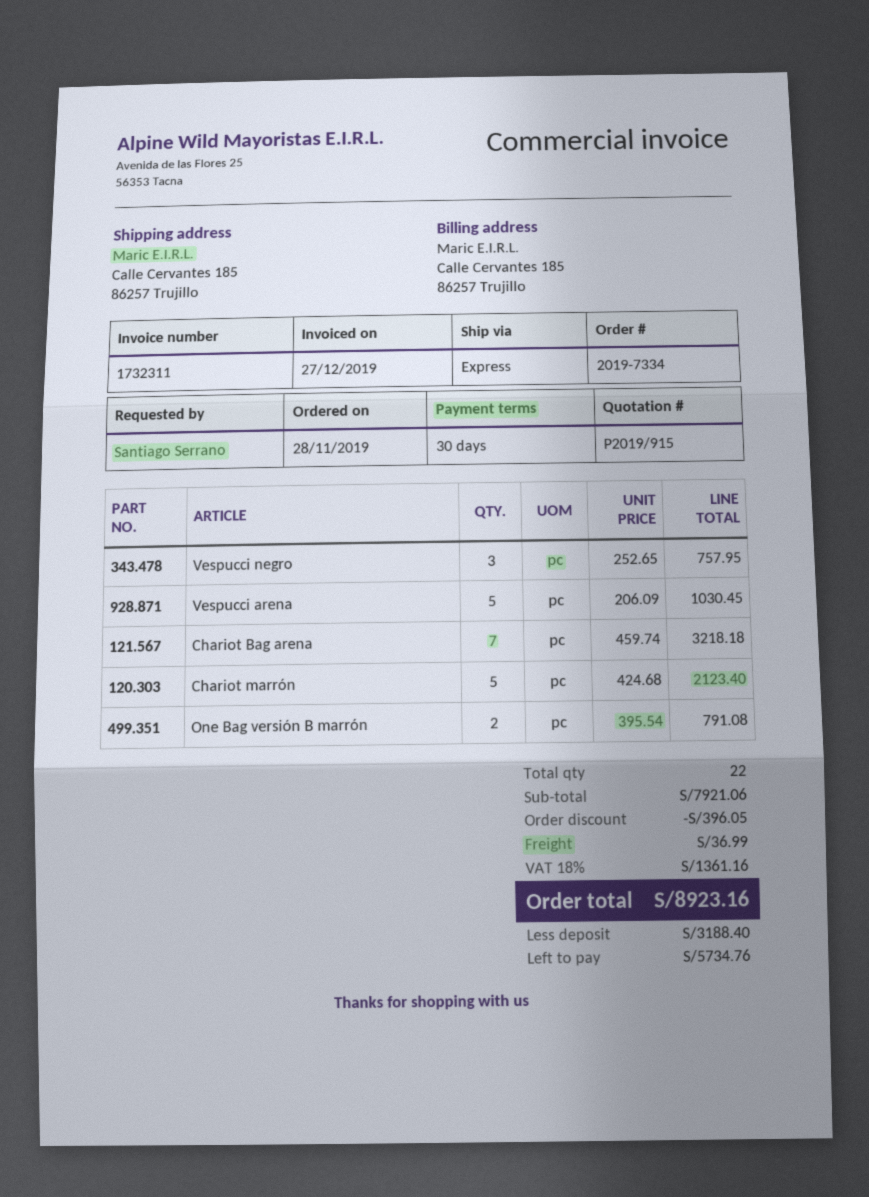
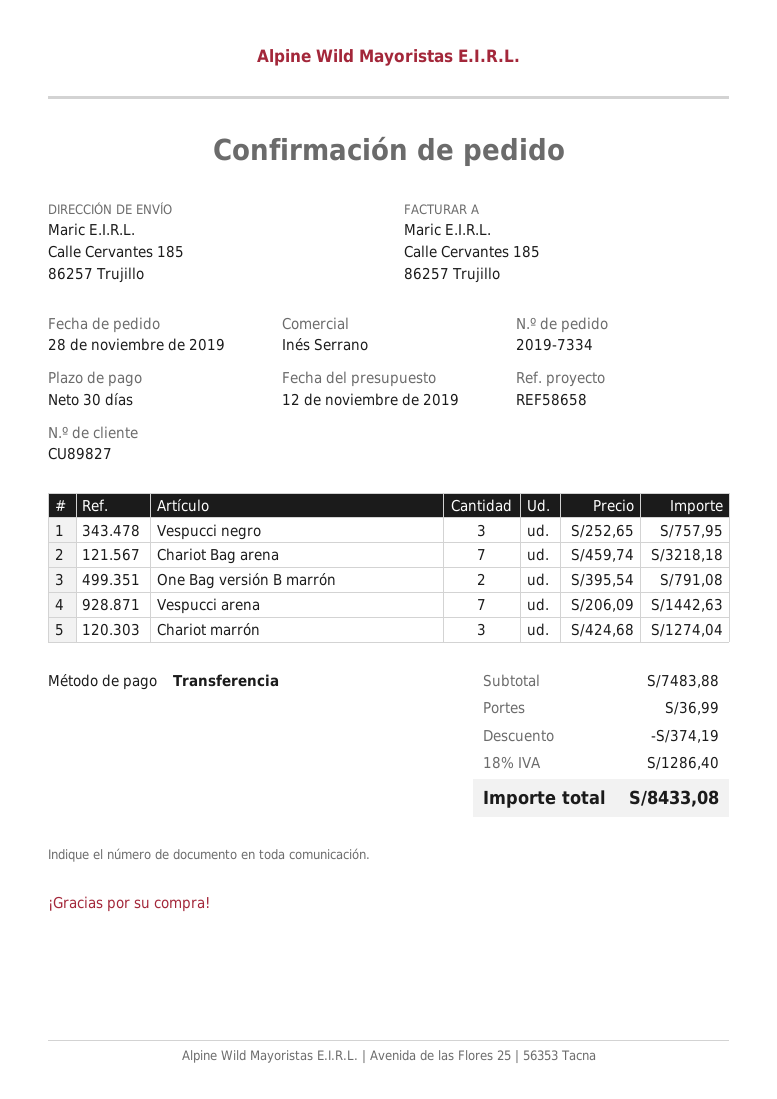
Vespucci arena: 5 x 206.09 = 1030.45 -> 7 x 206.09 = 1442.63
Chariot marrón: 5 x 424.68 = 2123.40 -> 3 x 424.68 = 1274.04
subtotal: 7921.06 -> 7483.88
discount: 396.05 -> 374.19
tax: 18% = 1361.16 -> 18% = 1286.40
total: 8923.16 -> 8433.08

